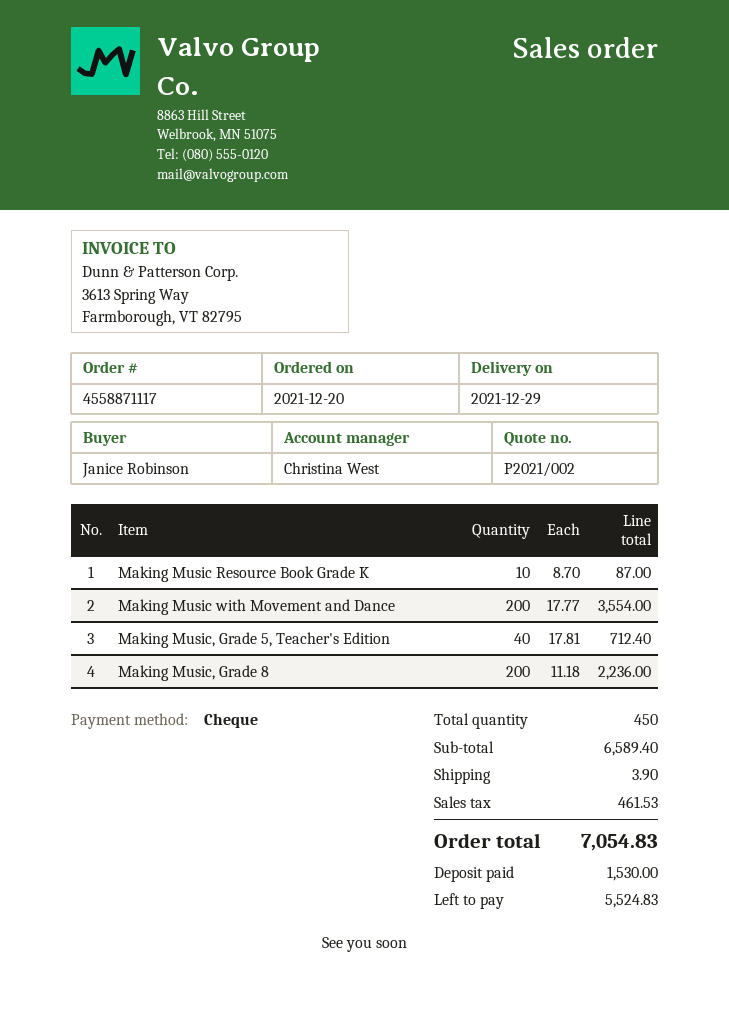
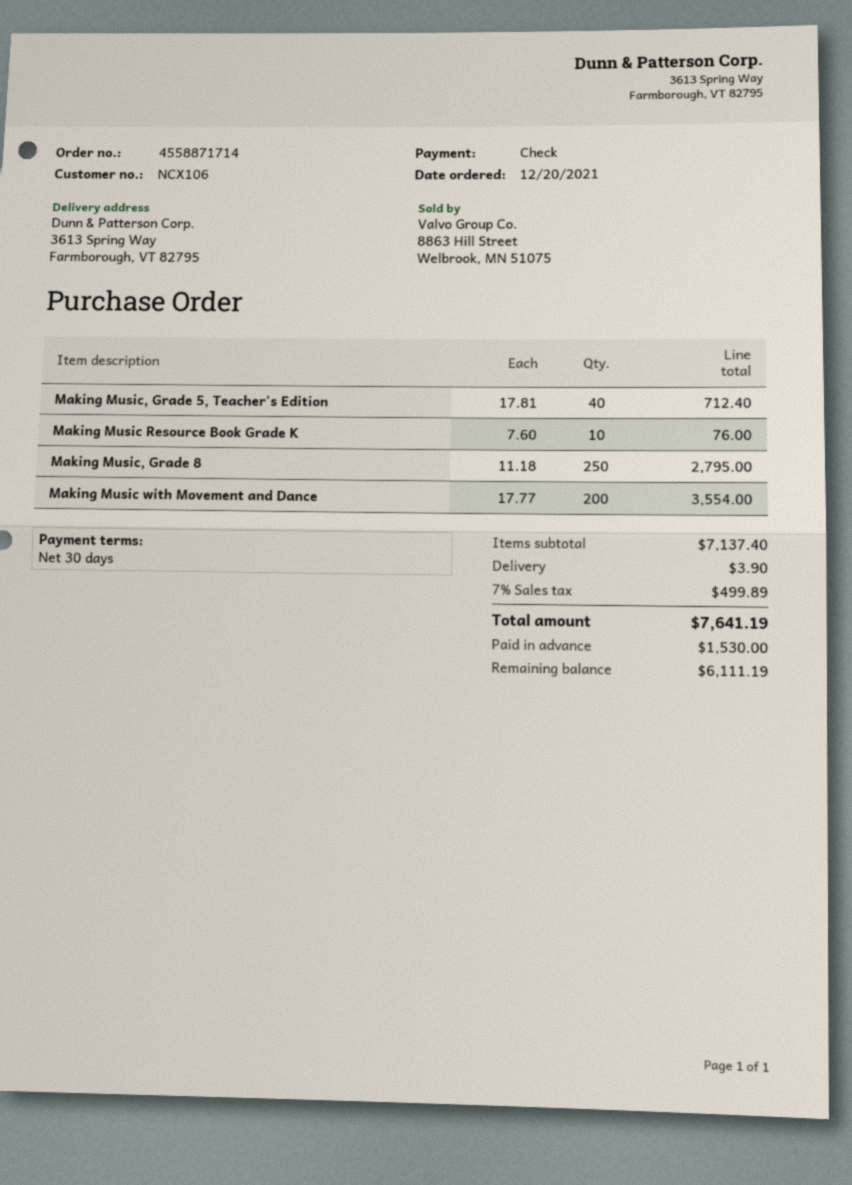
order number: 4558871117 -> 4558871714
Making Music Resource Book Grade K: 10 x 8.70 = 87.00 -> 10 x 7.60 = 76.00
Making Music, Grade 8: 200 x 11.18 = 2236.00 -> 250 x 11.18 = 2795.00
subtotal: 6589.40 -> 7137.40
tax: 461.53 -> 499.89
total: 7054.83 -> 7641.19
balance: 5524.83 -> 6111.19

